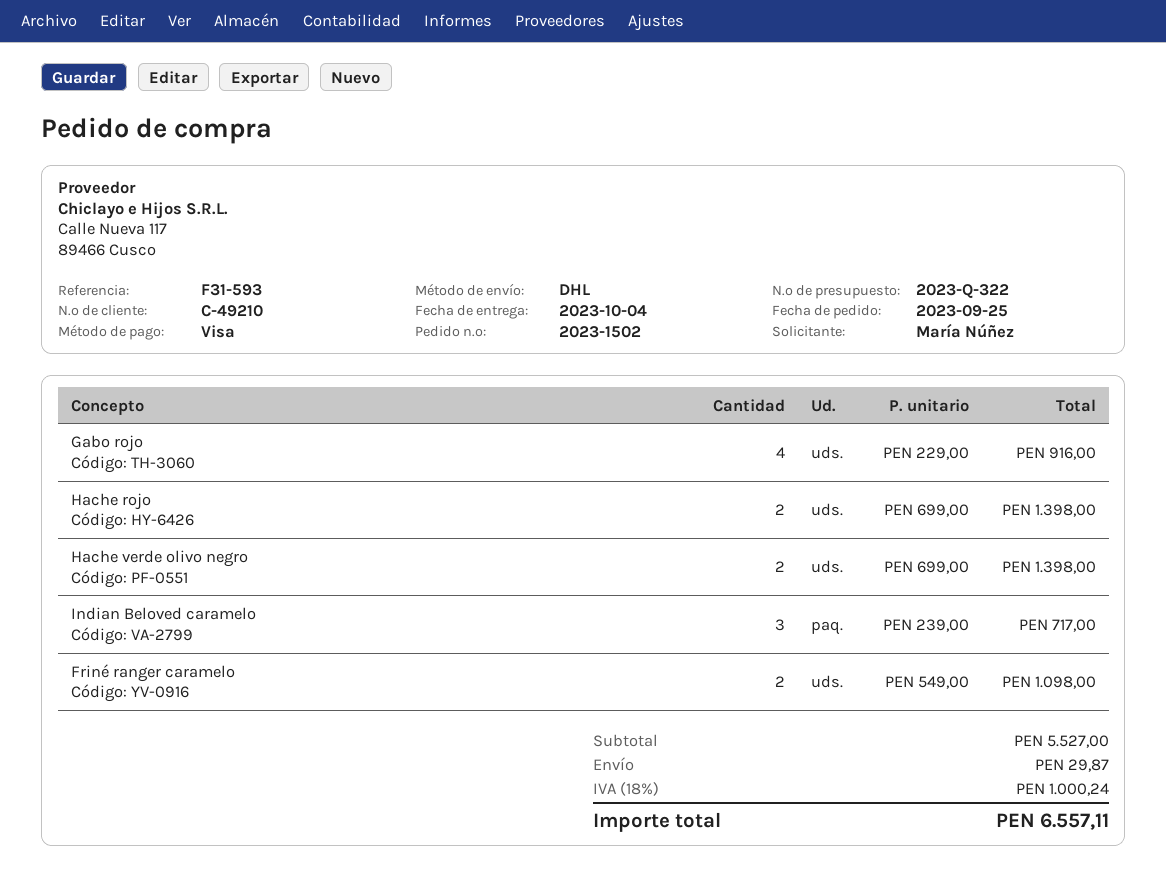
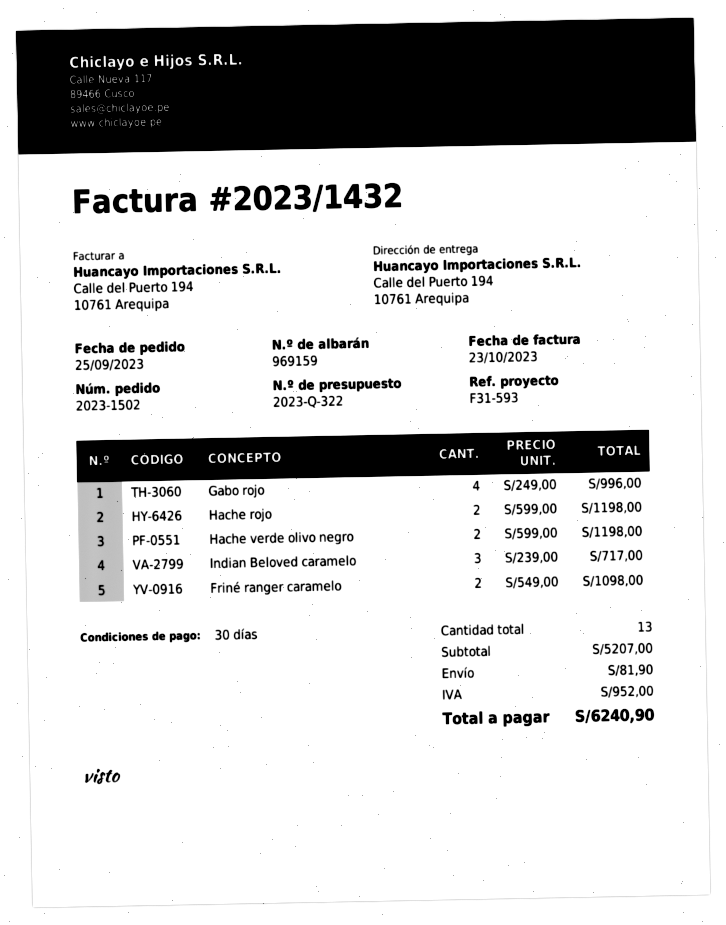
Gabo rojo: 4 x 229.00 = 916.00 -> 4 x 249.00 = 996.00
Hache rojo: 2 x 699.00 = 1398.00 -> 2 x 599.00 = 1198.00
Hache verde olivo negro: 2 x 699.00 = 1398.00 -> 2 x 599.00 = 1198.00
subtotal: 5527.00 -> 5207.00
shipping: 29.87 -> 81.90
tax: 1000.24 -> 952.00
total: 6557.11 -> 6240.90

